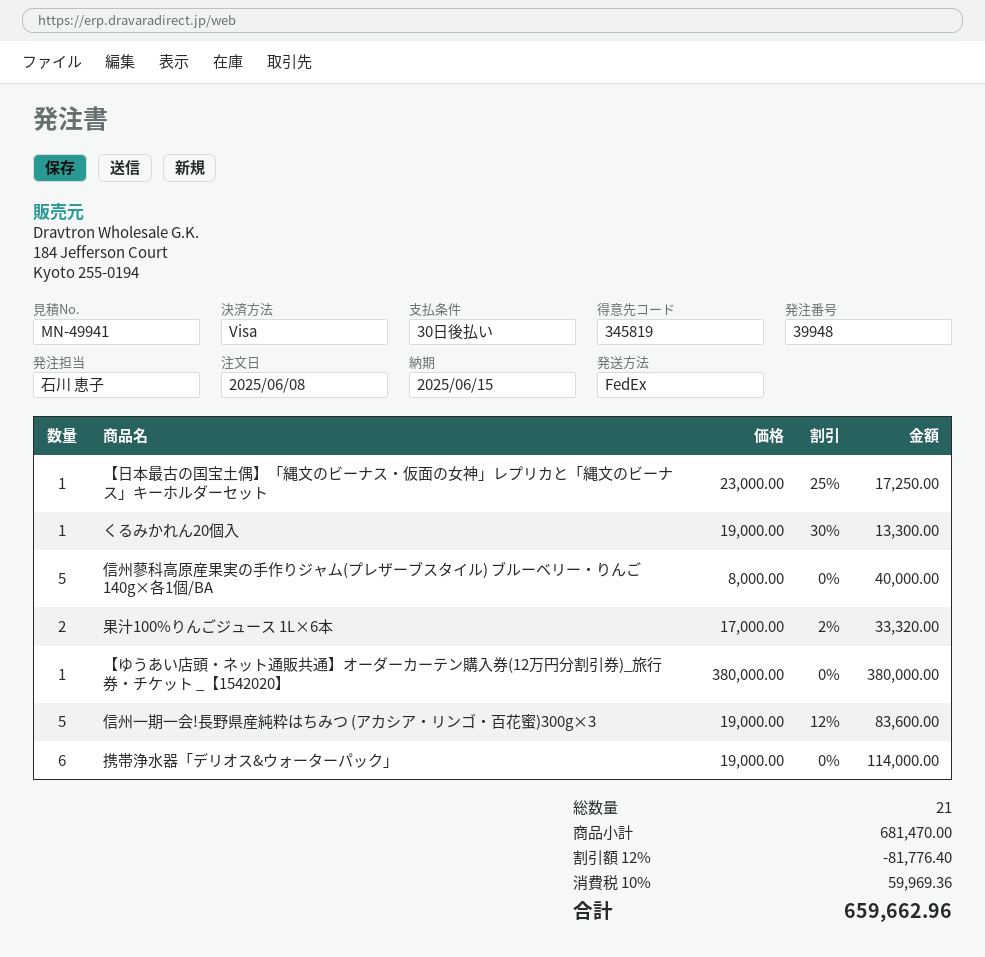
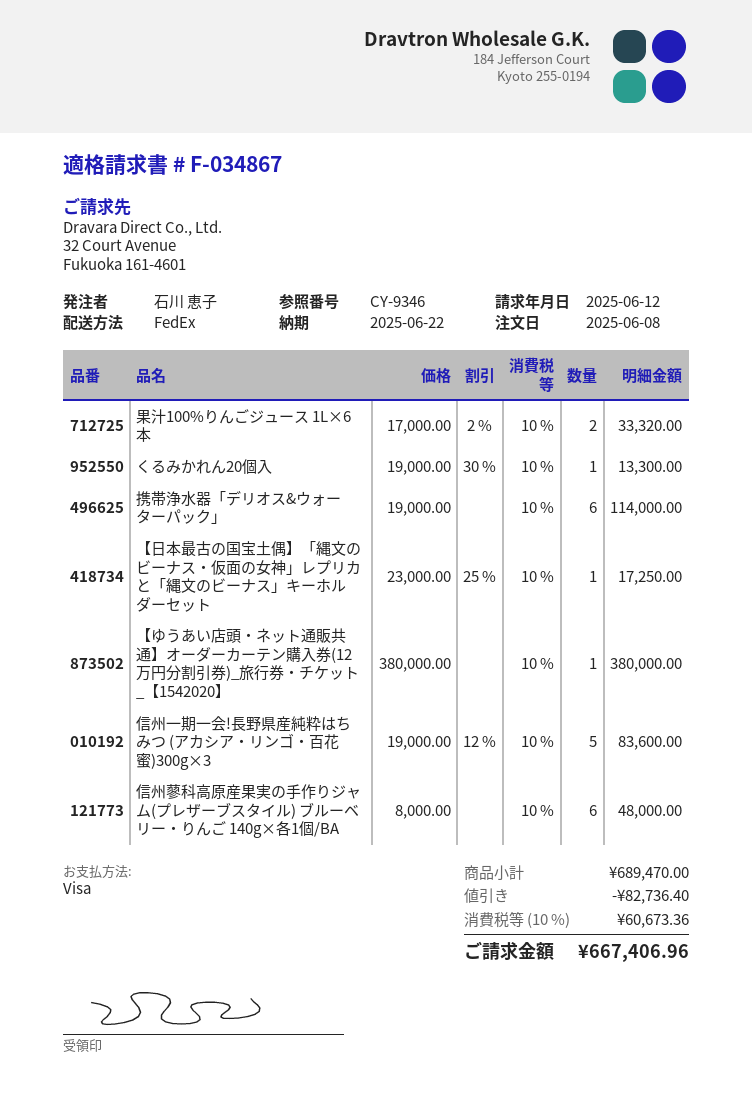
delivery date: 2025-06-15 -> 2025-06-22
信州蓼科高原産果実の手作りジャム(プレザーブスタイル) ブルーベリー・りんご 140g×各1個/BA: 5 x 8000.00 = 40000.00 -> 6 x 8000.00 = 48000.00
subtotal: 681470.00 -> 689470.00
discount: 81776.40 -> 82736.40
tax: 10% = 59969.36 -> 10% = 60673.36
total: 659662.96 -> 667406.96

